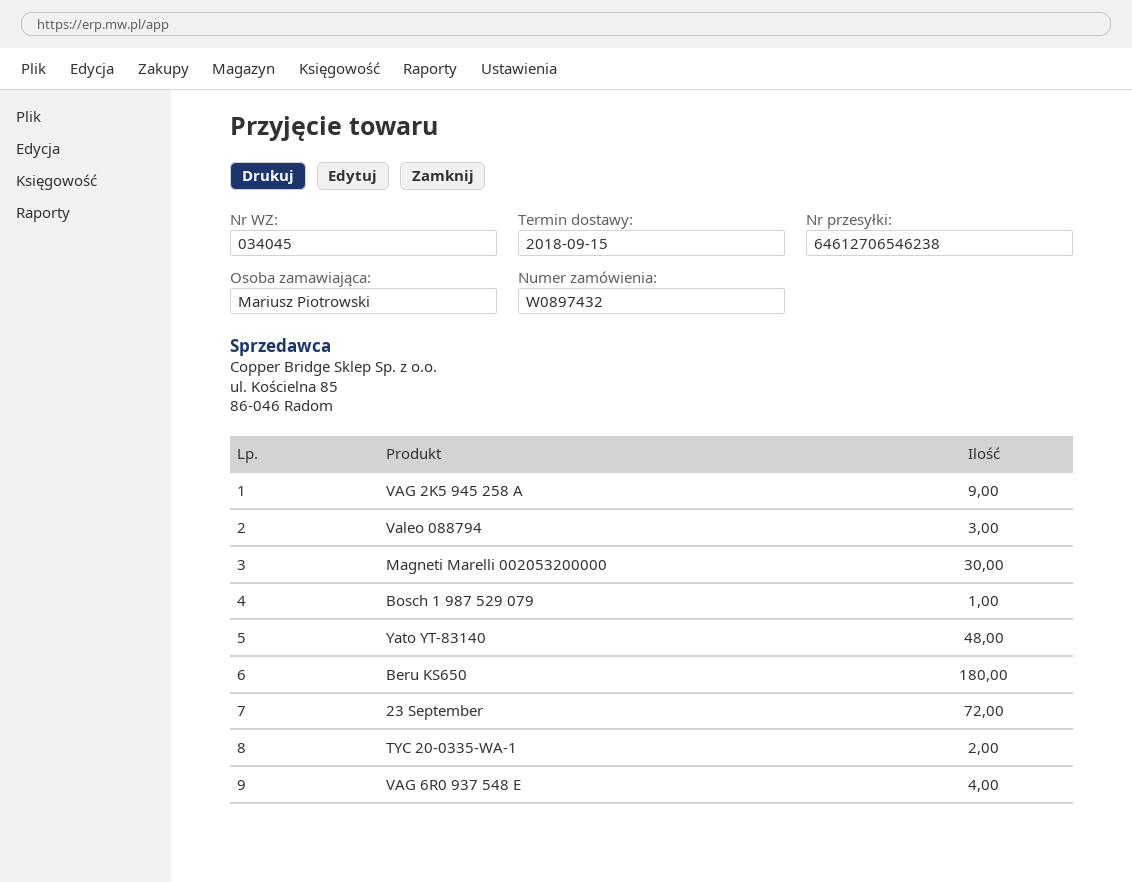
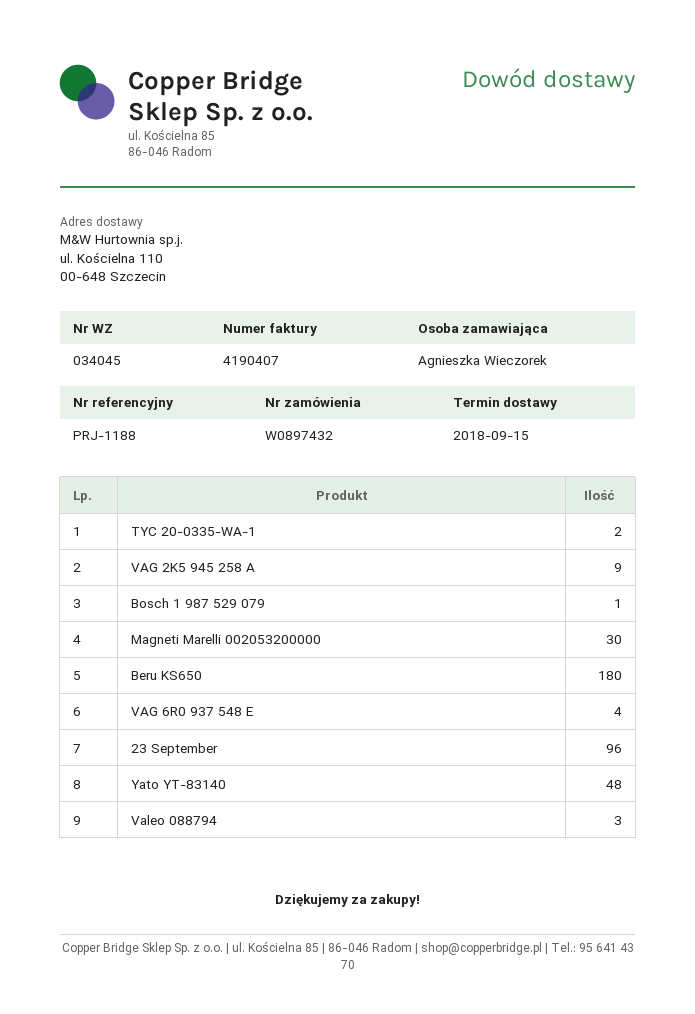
ordered by: Mariusz Piotrowski -> Agnieszka Wieczorek
23 September: 72 -> 96

